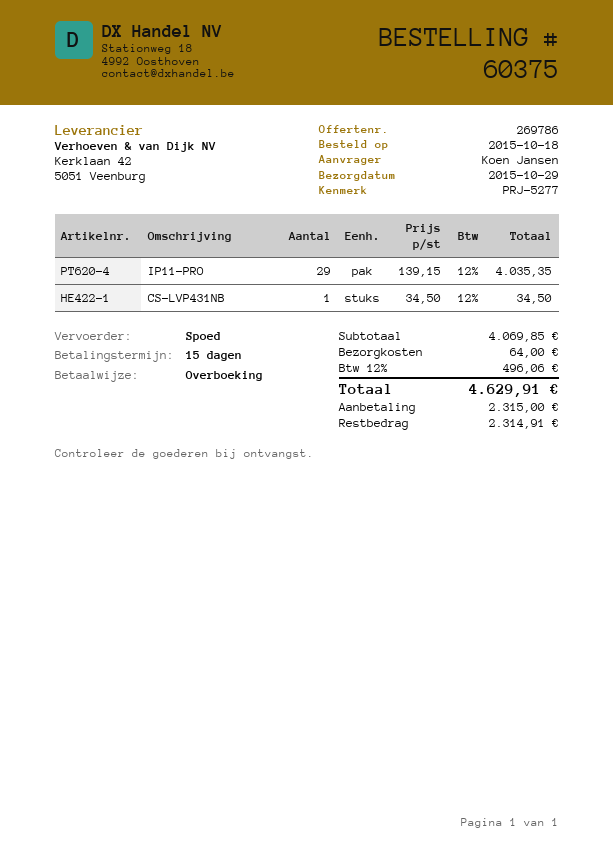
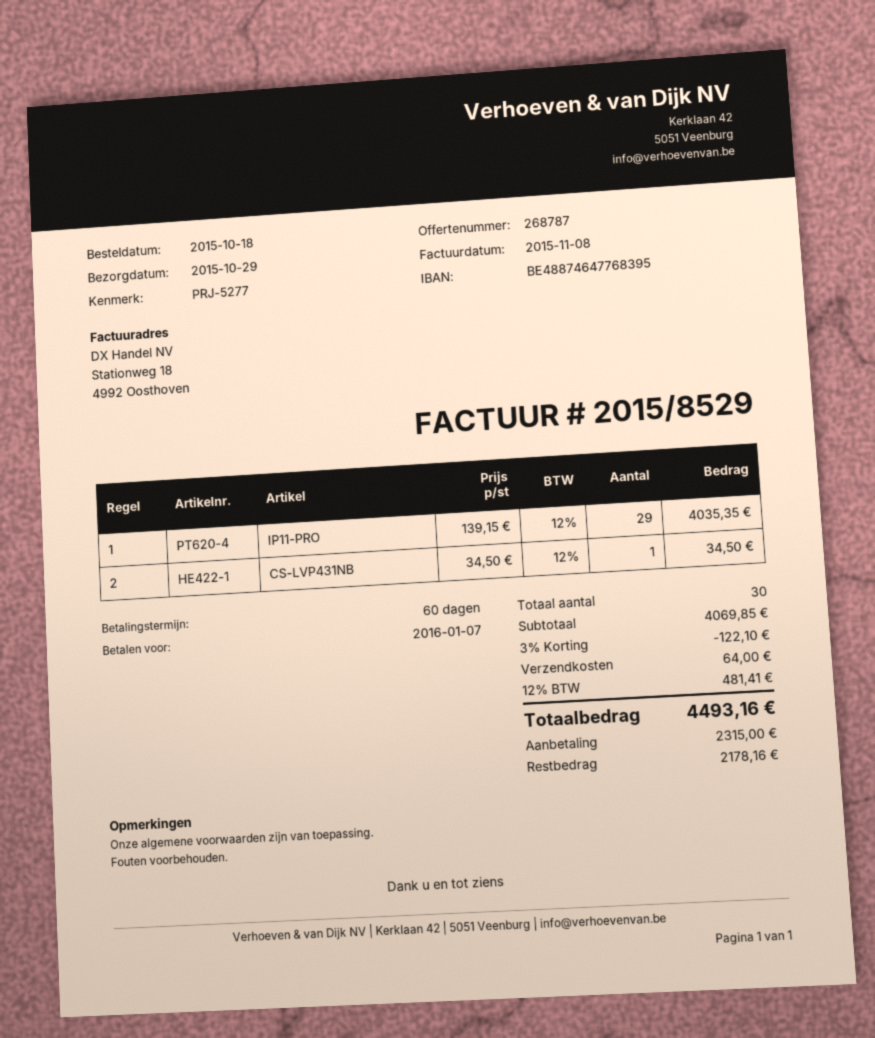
quote number: 269786 -> 268787
payment terms: 15 days -> 60 days
discount: none -> 3% = 122.10
tax: 12% = 496.06 -> 12% = 481.41
total: 4629.91 -> 4493.16
balance: 2314.91 -> 2178.16

